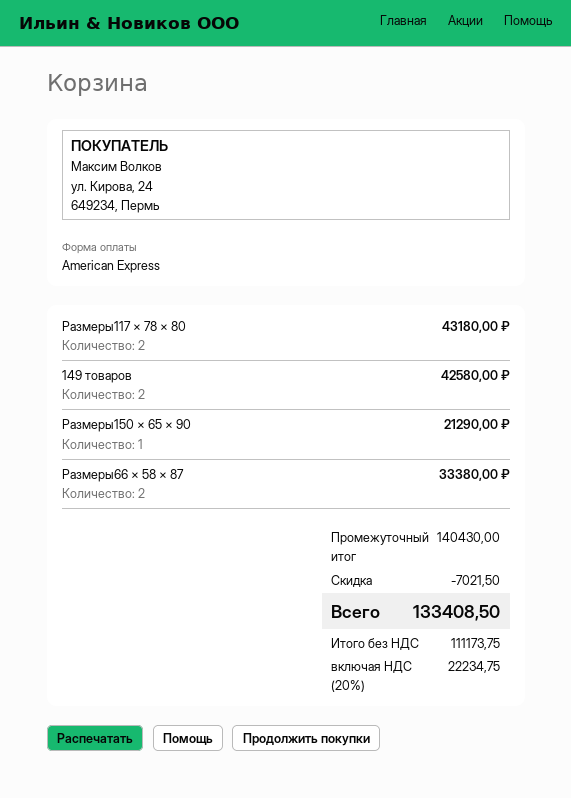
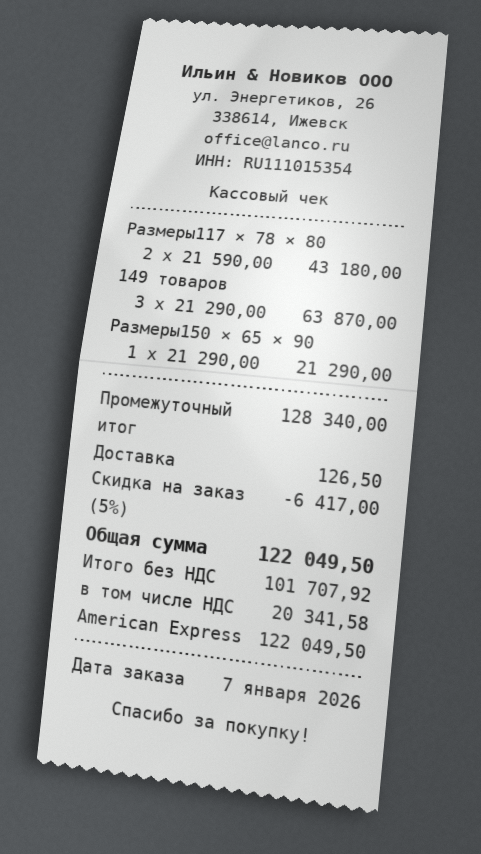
149 товаров: 2 for 42580.00 -> 3 for 63870.00
Размеры66 × 58 × 87: 2 for 33380.00 -> none
subtotal: 140430.00 -> 128340.00
discount: 7021.50 -> 6417.00
shipping: none -> 126.50
net: 111173.75 -> 101707.92
tax: 22234.75 -> 20341.58
total: 133408.50 -> 122049.50

